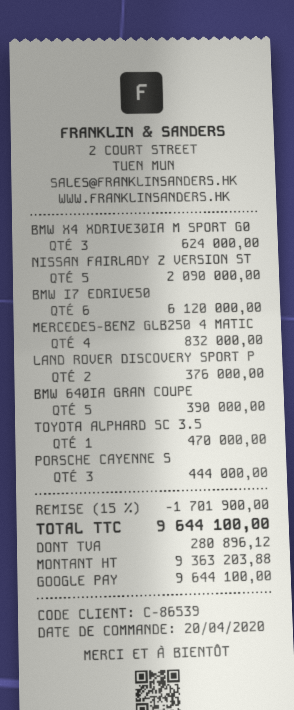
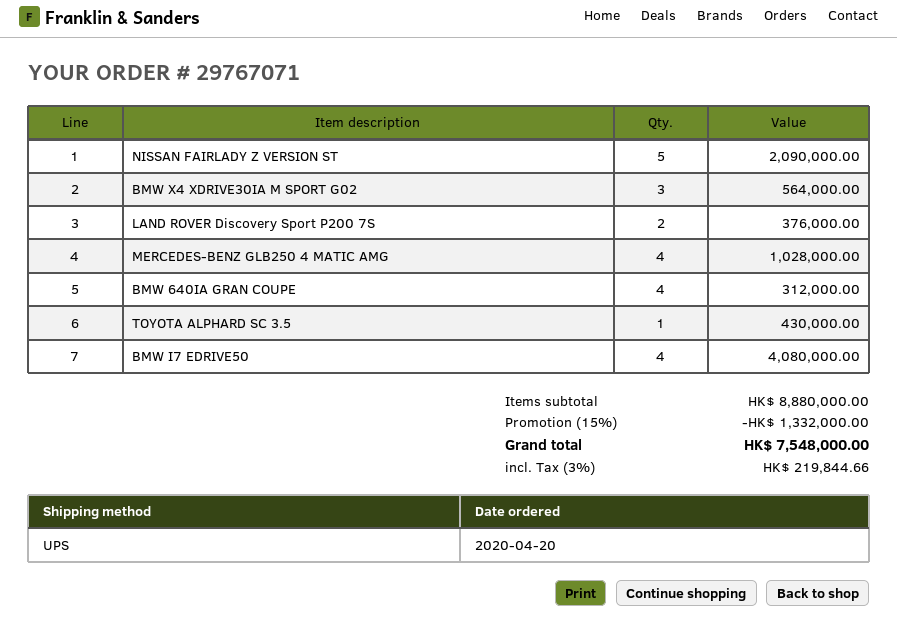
BMW X4 XDRIVE30IA M SPORT G0: 3 for 624000.00 -> 3 for 564000.00
BMW I7 EDRIVE50: 6 for 6120000.00 -> 4 for 4080000.00
MERCEDES-BENZ GLB250 4 MATIC: 4 for 832000.00 -> 4 for 1028000.00
BMW 640IA GRAN COUPE: 5 for 390000.00 -> 4 for 312000.00
TOYOTA ALPHARD SC 3.5: 1 for 470000.00 -> 1 for 430000.00
PORSCHE CAYENNE S: 3 for 444000.00 -> none
discount: 15% = 1701900.00 -> 15% = 1332000.00
tax: 280896.12 -> 219844.66
total: 9644100.00 -> 7548000.00

